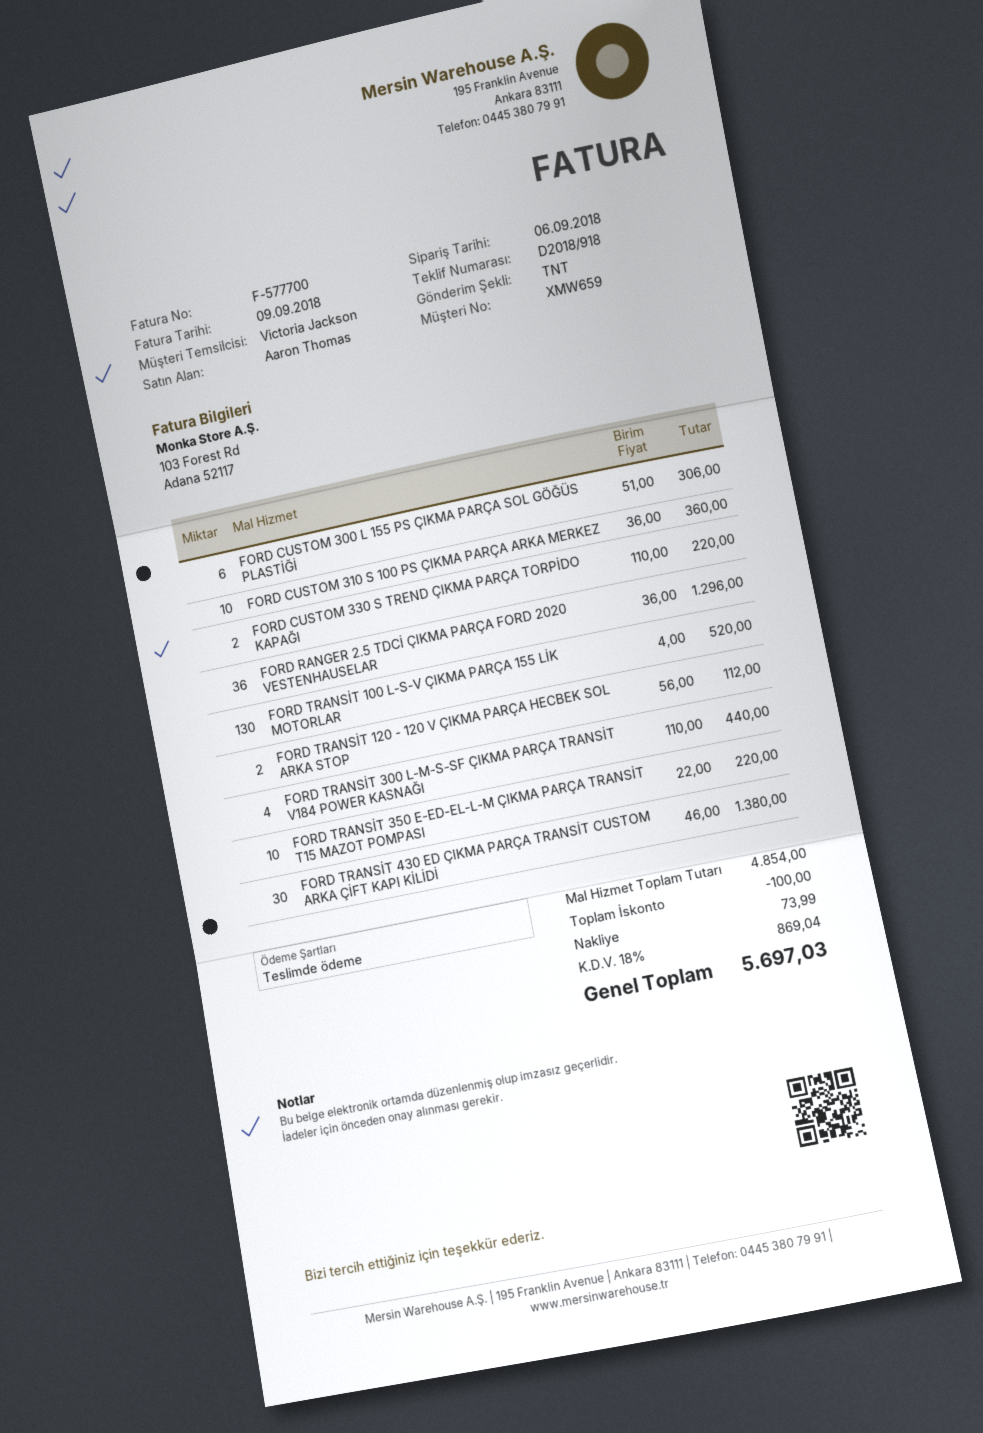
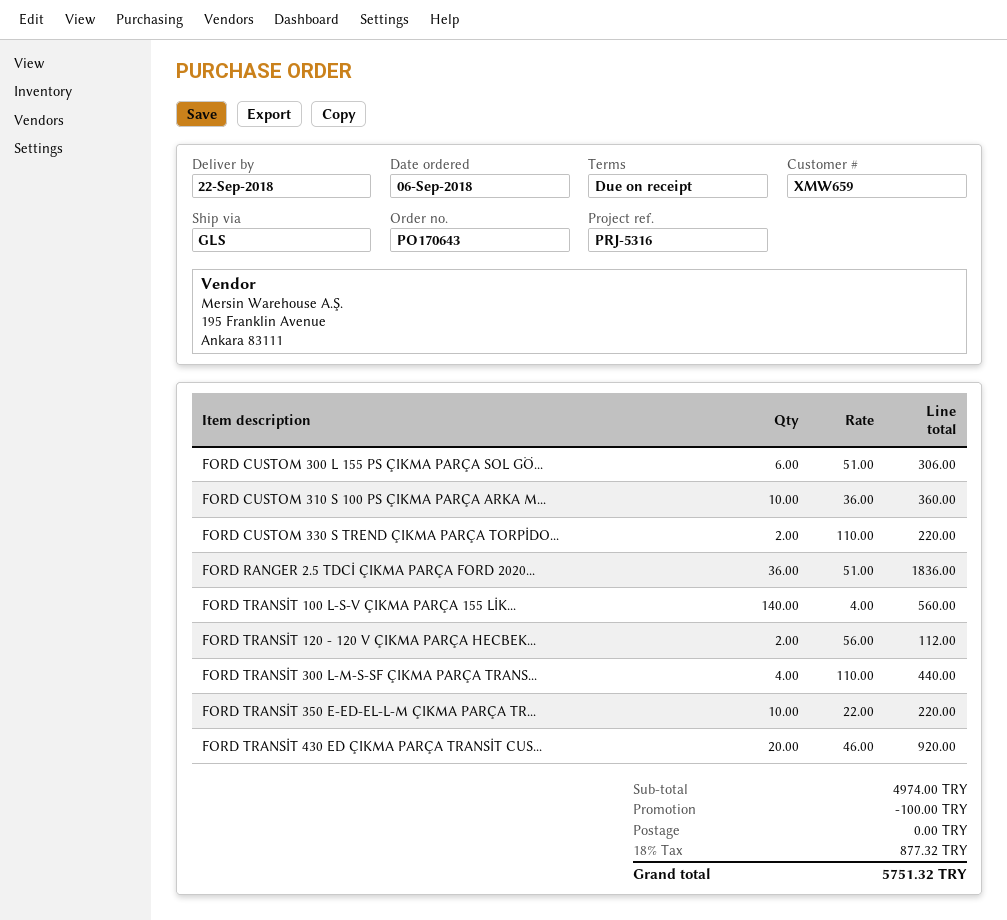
shipping method: TNT -> GLS
FORD RANGER 2.5 TDCİ ÇIKMA PARÇA FORD 2020 VESTENHAUSELAR: 36 x 36.00 = 1296.00 -> 36 x 51.00 = 1836.00
FORD TRANSİT 100 L-S-V ÇIKMA PARÇA 155 LİK MOTORLAR: 130 x 4.00 = 520.00 -> 140 x 4.00 = 560.00
FORD TRANSİT 430 ED ÇIKMA PARÇA TRANSİT CUSTOM ARKA ÇİFT KAPI KİLİDİ: 30 x 46.00 = 1380.00 -> 20 x 46.00 = 920.00
subtotal: 4854.00 -> 4974.00
shipping: 73.99 -> 0.00
tax: 18% = 869.04 -> 18% = 877.32
total: 5697.03 -> 5751.32

